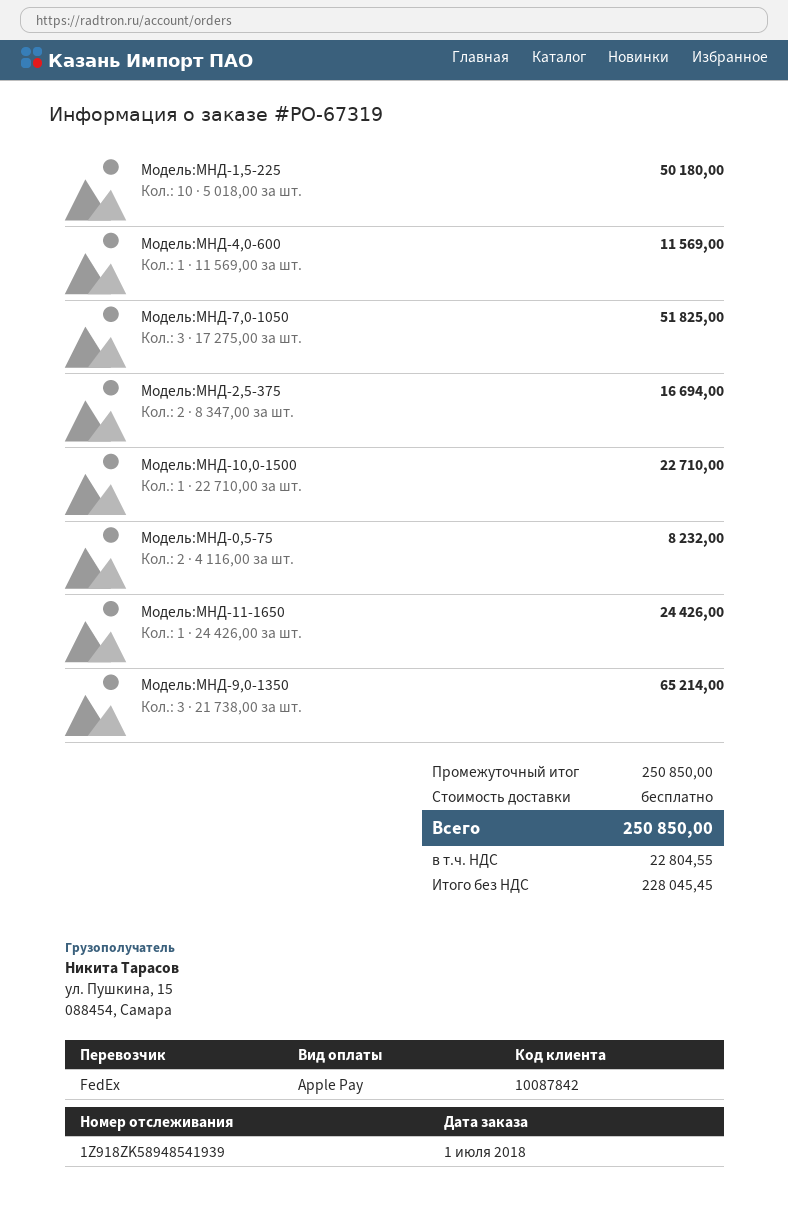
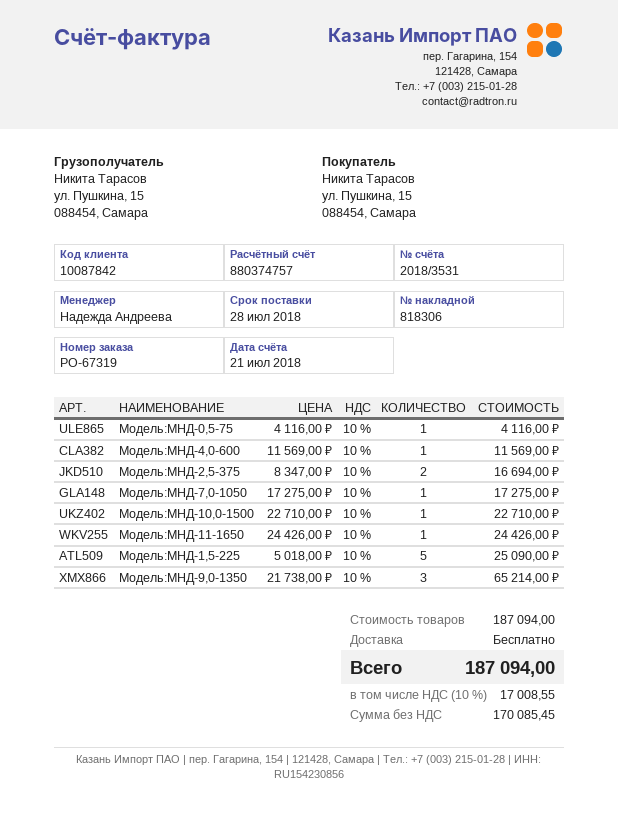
Модель:МНД-1,5-225: 10 x 5018.00 = 50180.00 -> 5 x 5018.00 = 25090.00
Модель:МНД-7,0-1050: 3 x 17275.00 = 51825.00 -> 1 x 17275.00 = 17275.00
Модель:МНД-0,5-75: 2 x 4116.00 = 8232.00 -> 1 x 4116.00 = 4116.00
subtotal: 250850.00 -> 187094.00
net: 228045.45 -> 170085.45
tax: 22804.55 -> 17008.55
total: 250850.00 -> 187094.00

